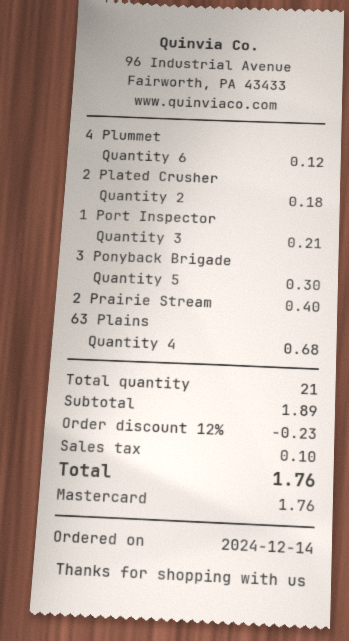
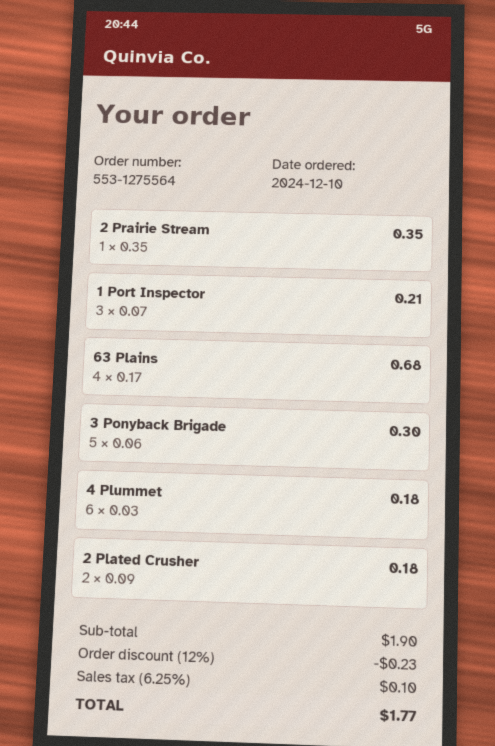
order date: 2024-12-14 -> 2024-12-10
4 Plummet: 6 for 0.12 -> 6 for 0.18
2 Prairie Stream: 1 for 0.40 -> 1 for 0.35
subtotal: 1.89 -> 1.90
total: 1.76 -> 1.77

